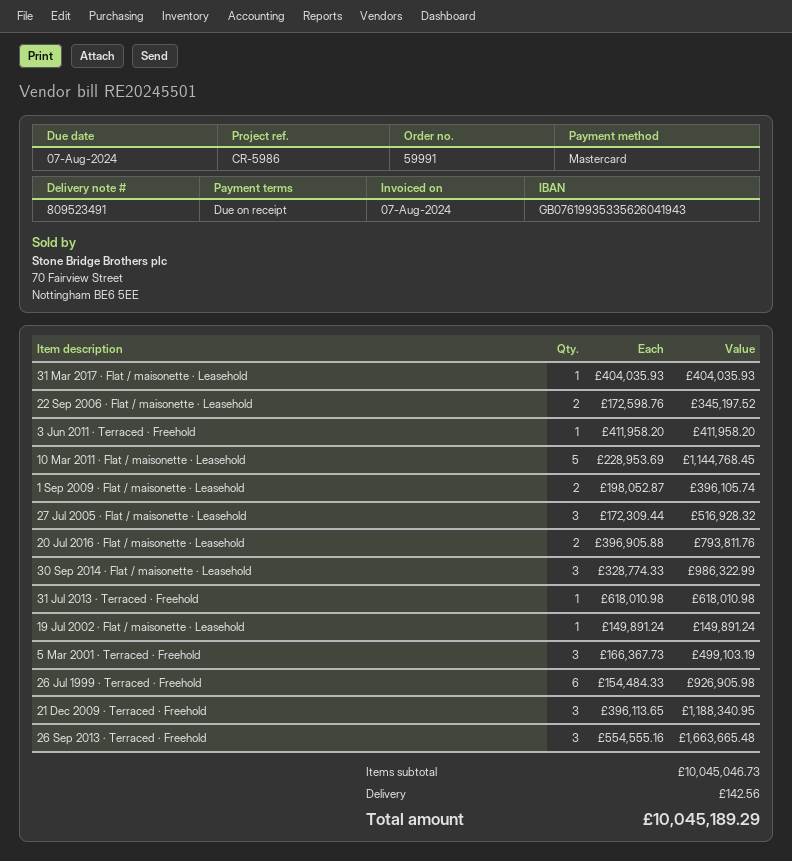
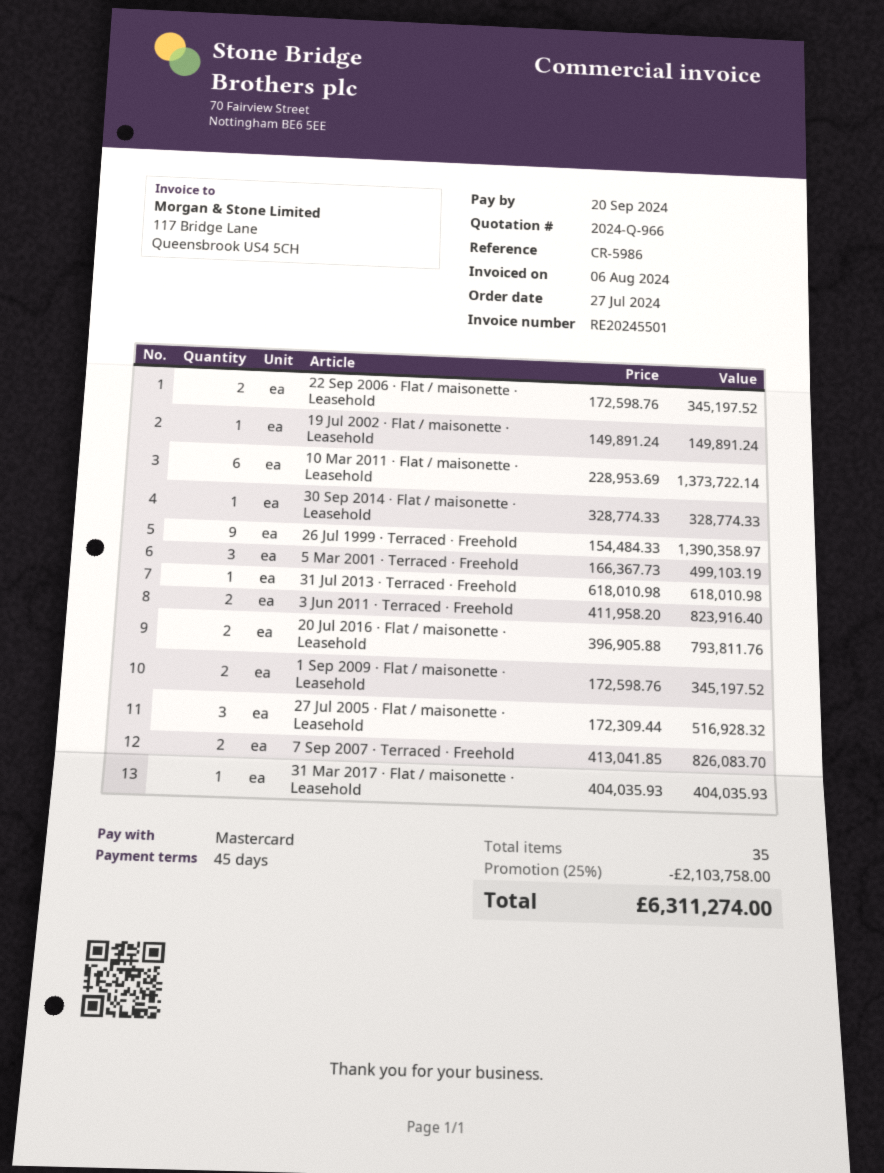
invoice date: 2024-08-07 -> 2024-08-06
payment terms: on receipt -> 45 days
due date: 2024-08-07 -> 2024-09-20
3 Jun 2011 · Terraced · Freehold: 1 x 411958.20 = 411958.20 -> 2 x 411958.20 = 823916.40
10 Mar 2011 · Flat / maisonette · Leasehold: 5 x 228953.69 = 1144768.45 -> 6 x 228953.69 = 1373722.14
1 Sep 2009 · Flat / maisonette · Leasehold: 2 x 198052.87 = 396105.74 -> 2 x 172598.76 = 345197.52
30 Sep 2014 · Flat / maisonette · Leasehold: 3 x 328774.33 = 986322.99 -> 1 x 328774.33 = 328774.33
26 Jul 1999 · Terraced · Freehold: 6 x 154484.33 = 926905.98 -> 9 x 154484.33 = 1390358.97
21 Dec 2009 · Terraced · Freehold: 3 x 396113.65 = 1188340.95 -> none
26 Sep 2013 · Terraced · Freehold: 3 x 554555.16 = 1663665.48 -> none
7 Sep 2007 · Terraced · Freehold: none -> 2 x 413041.85 = 826083.70
discount: none -> 25% = 2103758.00
shipping: 142.56 -> none
total: 10045189.29 -> 6311274.00

